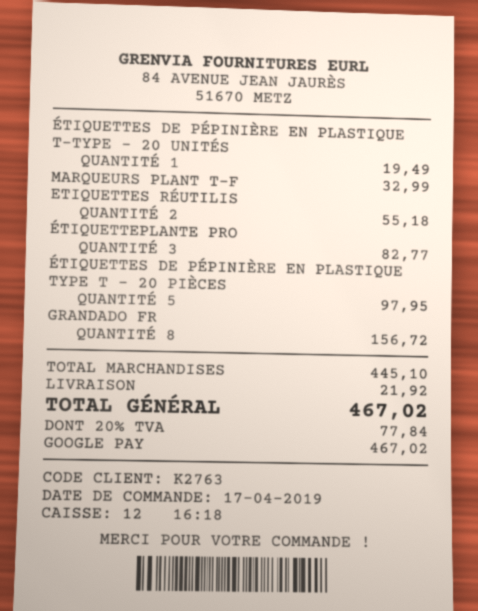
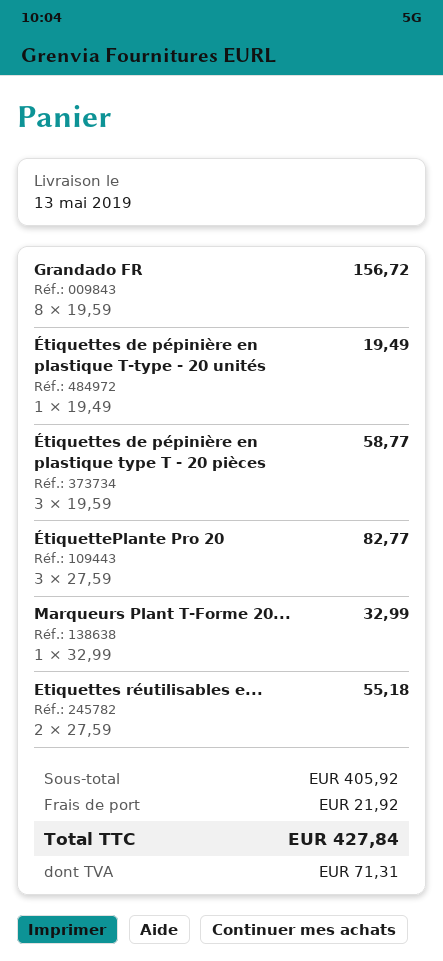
ÉTIQUETTES DE PÉPINIÈRE EN PLASTIQUE TYPE T - 20 PIÈCES: 5 for 97.95 -> 3 for 58.77
subtotal: 445.10 -> 405.92
tax: 77.84 -> 71.31
total: 467.02 -> 427.84

